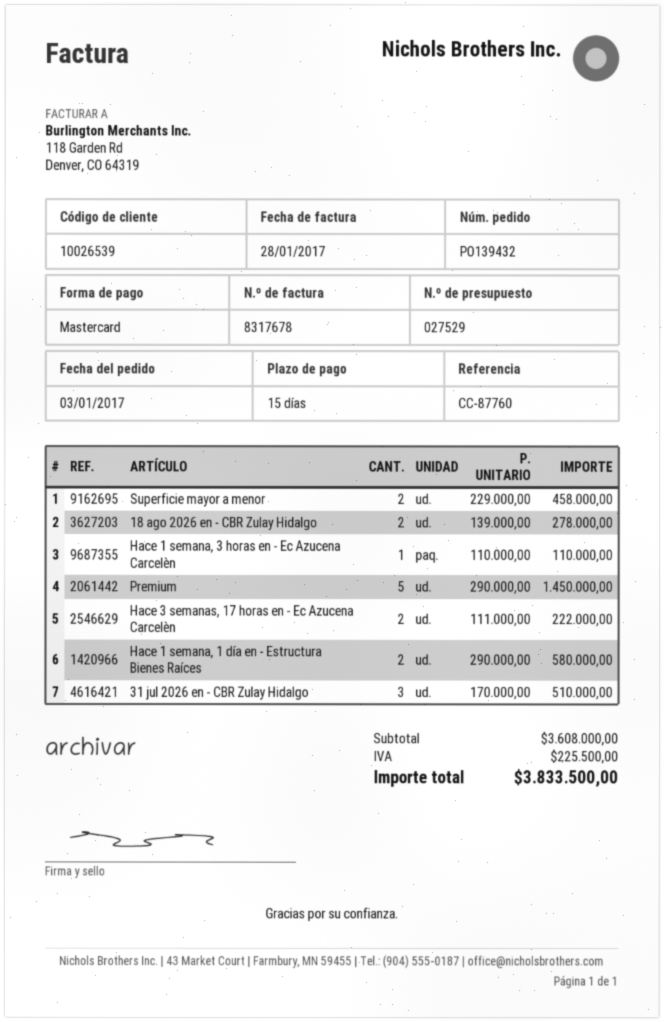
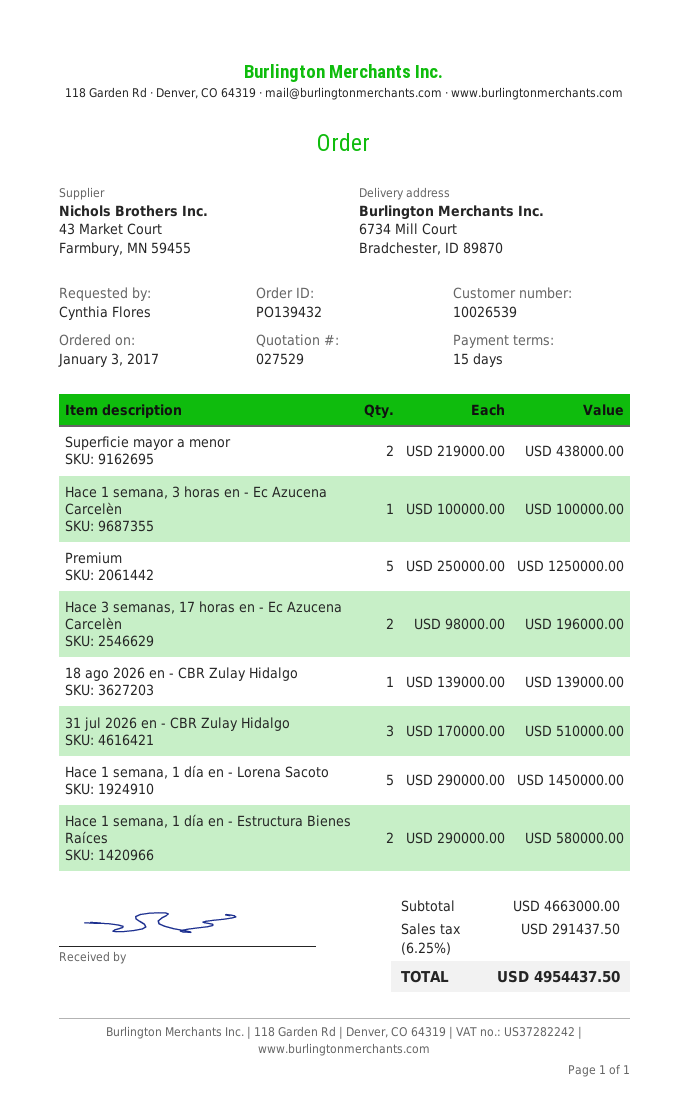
Superficie mayor a menor: 2 x 229000.00 = 458000.00 -> 2 x 219000.00 = 438000.00
18 ago 2026 en - CBR Zulay Hidalgo: 2 x 139000.00 = 278000.00 -> 1 x 139000.00 = 139000.00
Hace 1 semana, 3 horas en - Ec Azucena Carcelèn: 1 x 110000.00 = 110000.00 -> 1 x 100000.00 = 100000.00
Premium: 5 x 290000.00 = 1450000.00 -> 5 x 250000.00 = 1250000.00
Hace 3 semanas, 17 horas en - Ec Azucena Carcelèn: 2 x 111000.00 = 222000.00 -> 2 x 98000.00 = 196000.00
Hace 1 semana, 1 día en - Lorena Sacoto: none -> 5 x 290000.00 = 1450000.00
subtotal: 3608000.00 -> 4663000.00
tax: 225500.00 -> 291437.50
total: 3833500.00 -> 4954437.50

